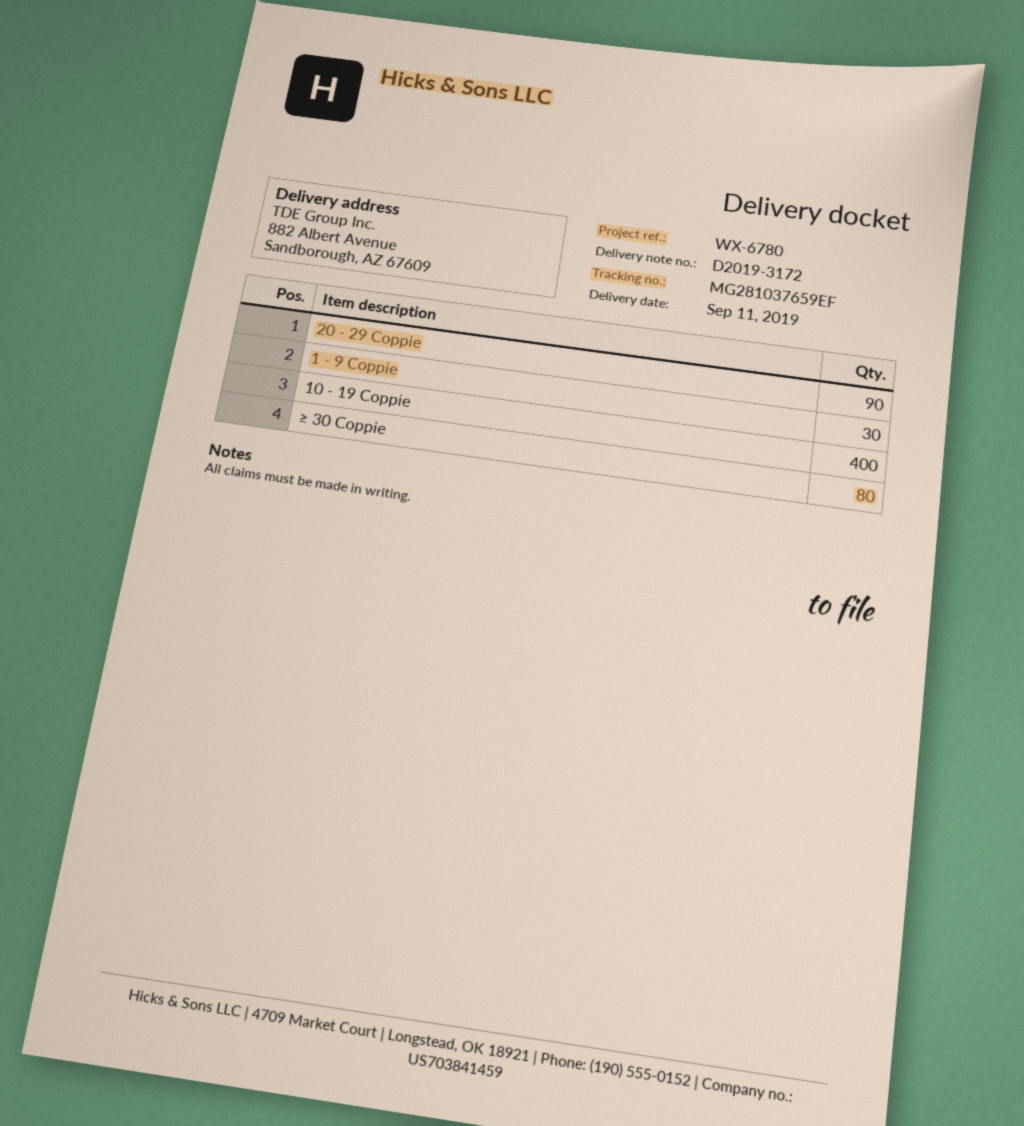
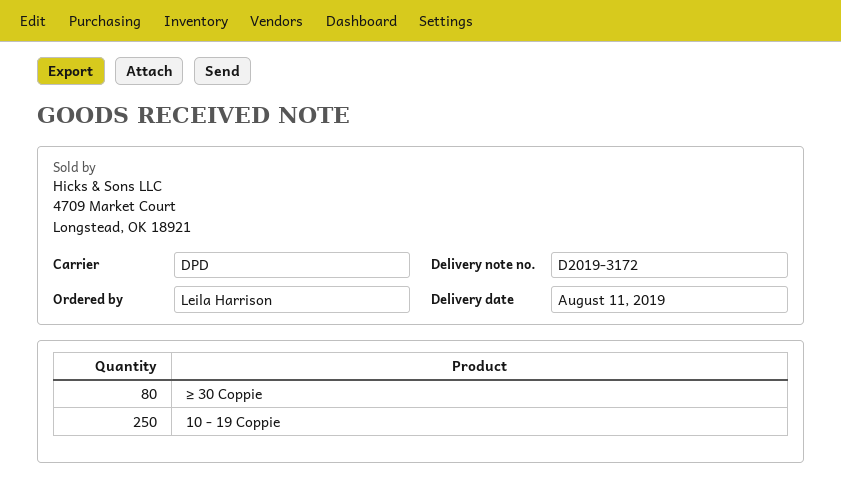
delivery date: 2019-09-11 -> 2019-08-11
20 - 29 Coppie: 90 -> none
1 - 9 Coppie: 30 -> none
10 - 19 Coppie: 400 -> 250

